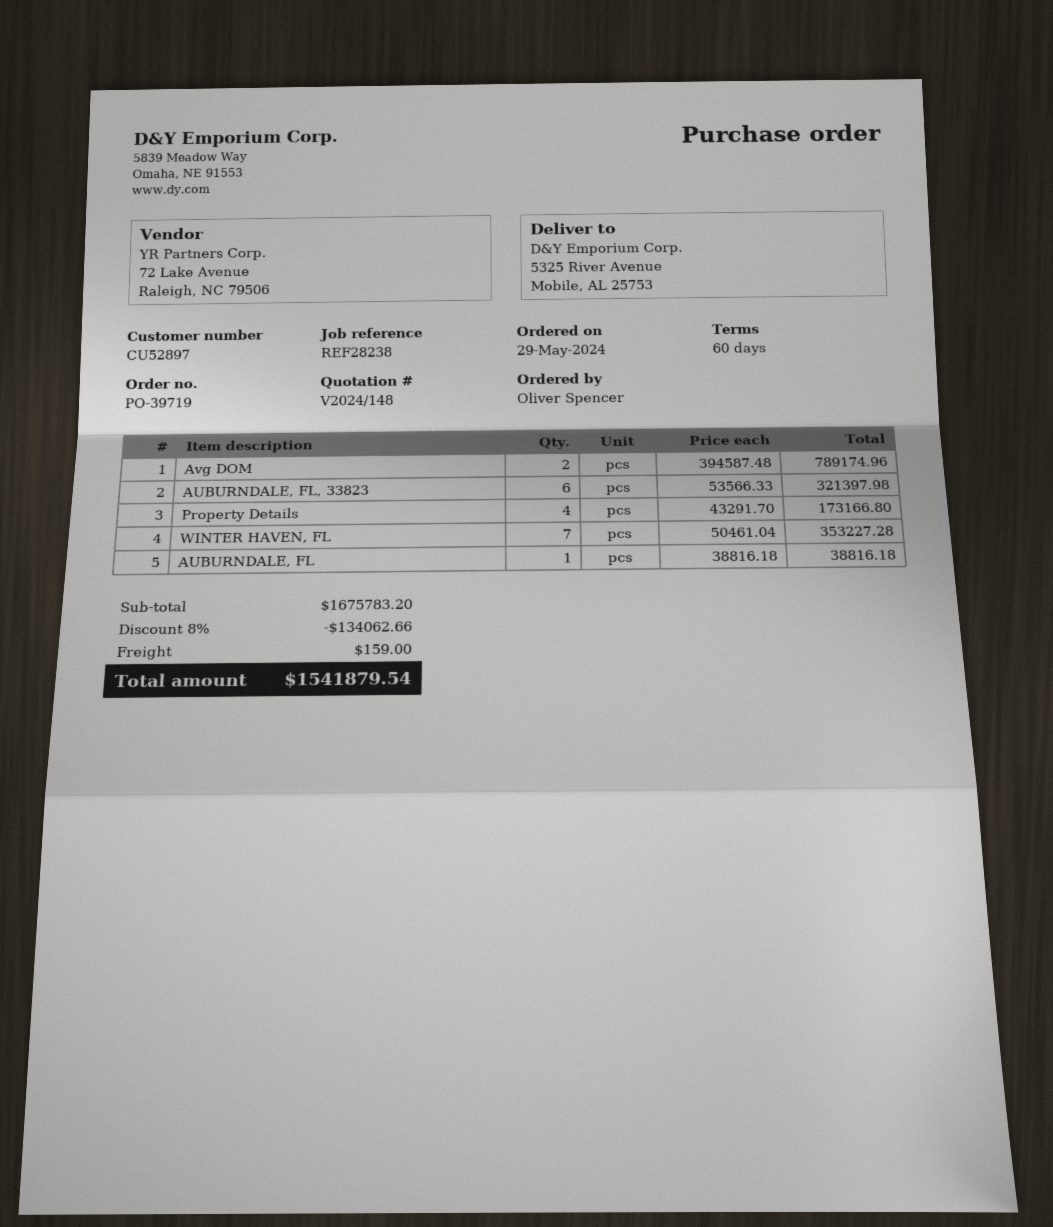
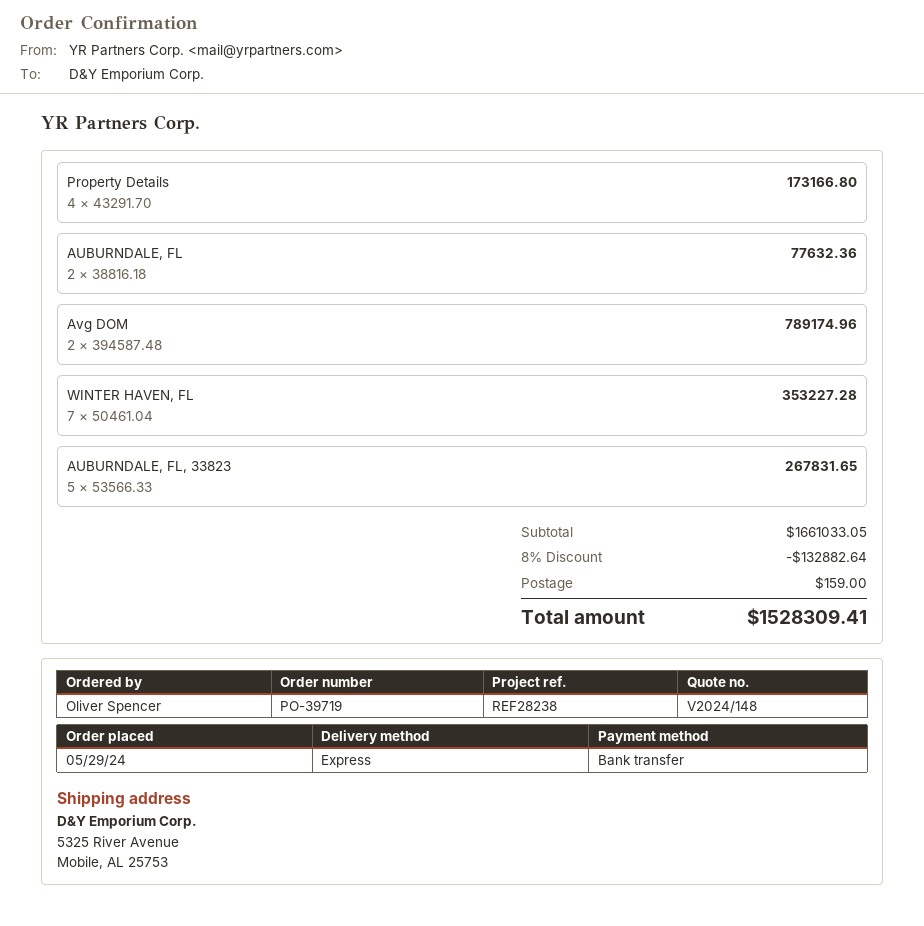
AUBURNDALE, FL, 33823: 6 x 53566.33 = 321397.98 -> 5 x 53566.33 = 267831.65
AUBURNDALE, FL: 1 x 38816.18 = 38816.18 -> 2 x 38816.18 = 77632.36
subtotal: 1675783.20 -> 1661033.05
discount: 8% = 134062.66 -> 8% = 132882.64
total: 1541879.54 -> 1528309.41

